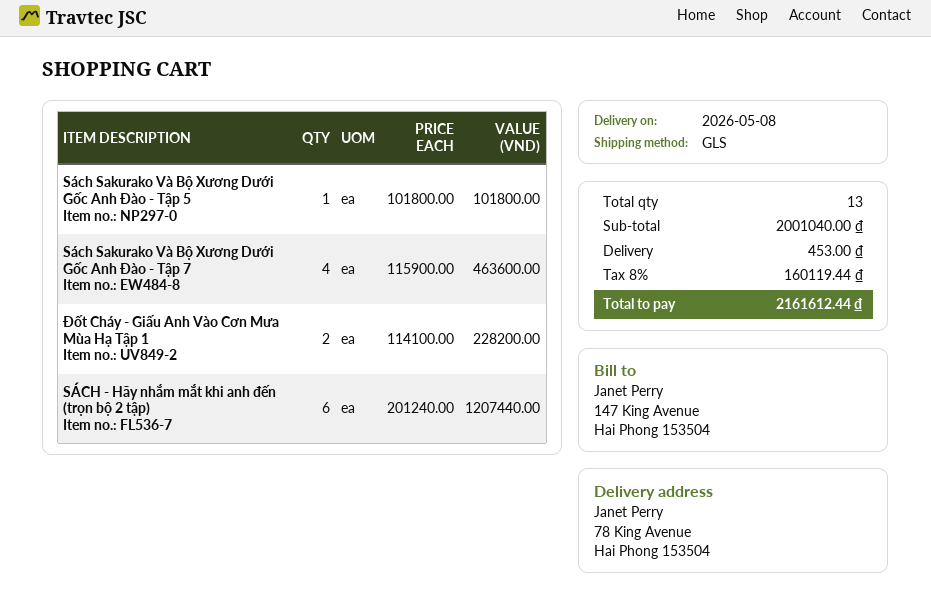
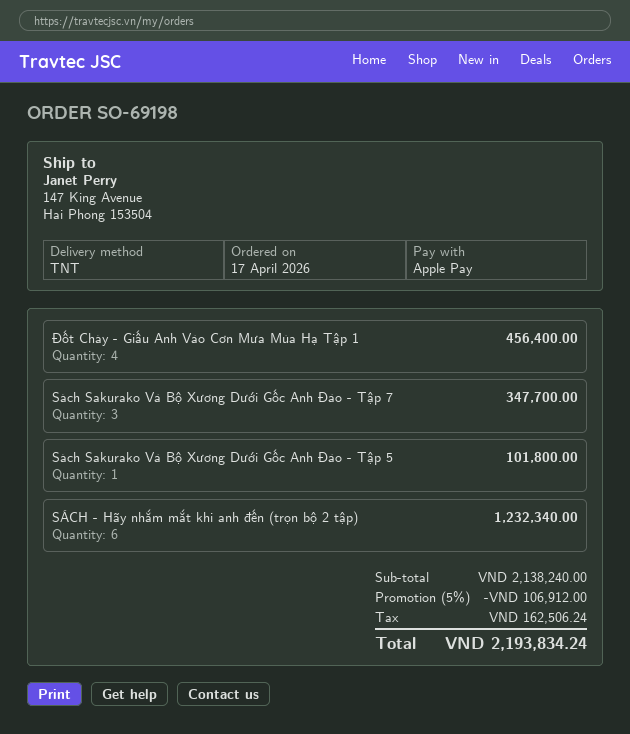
shipping method: GLS -> TNT
ship to: 78 King Avenue, Hai Phong 153504 -> 147 King Avenue, Hai Phong 153504
Sách Sakurako Và Bộ Xương Dưới Gốc Anh Đào - Tập 7: 4 for 463600.00 -> 3 for 347700.00
Đốt Cháy - Giấu Anh Vào Cơn Mưa Mùa Hạ Tập 1: 2 for 228200.00 -> 4 for 456400.00
SÁCH - Hãy nhắm mắt khi anh đến (trọn bộ 2 tập): 6 for 1207440.00 -> 6 for 1232340.00
subtotal: 2001040.00 -> 2138240.00
discount: none -> 5% = 106912.00
shipping: 453.00 -> none
tax: 160119.44 -> 162506.24
total: 2161612.44 -> 2193834.24

